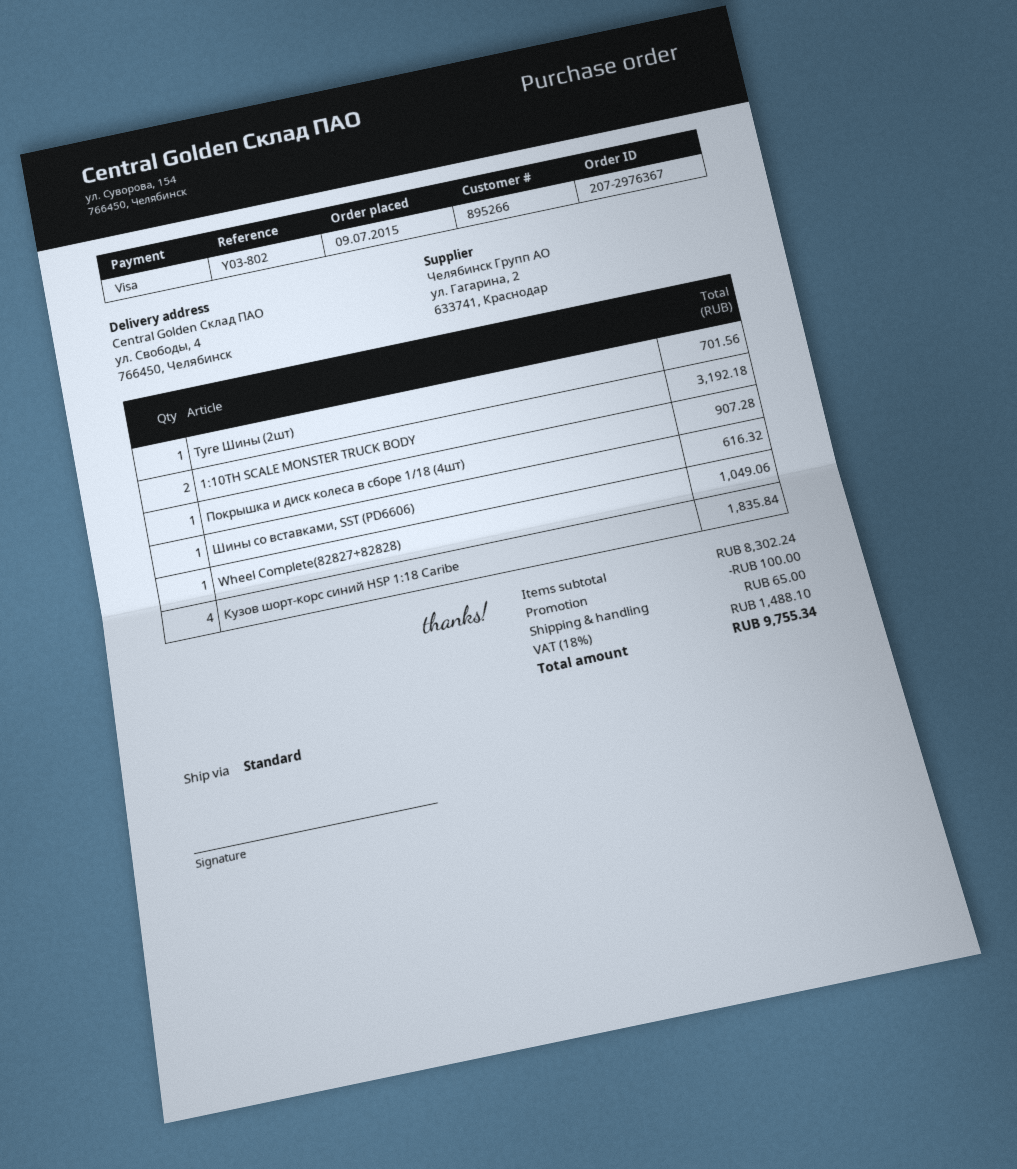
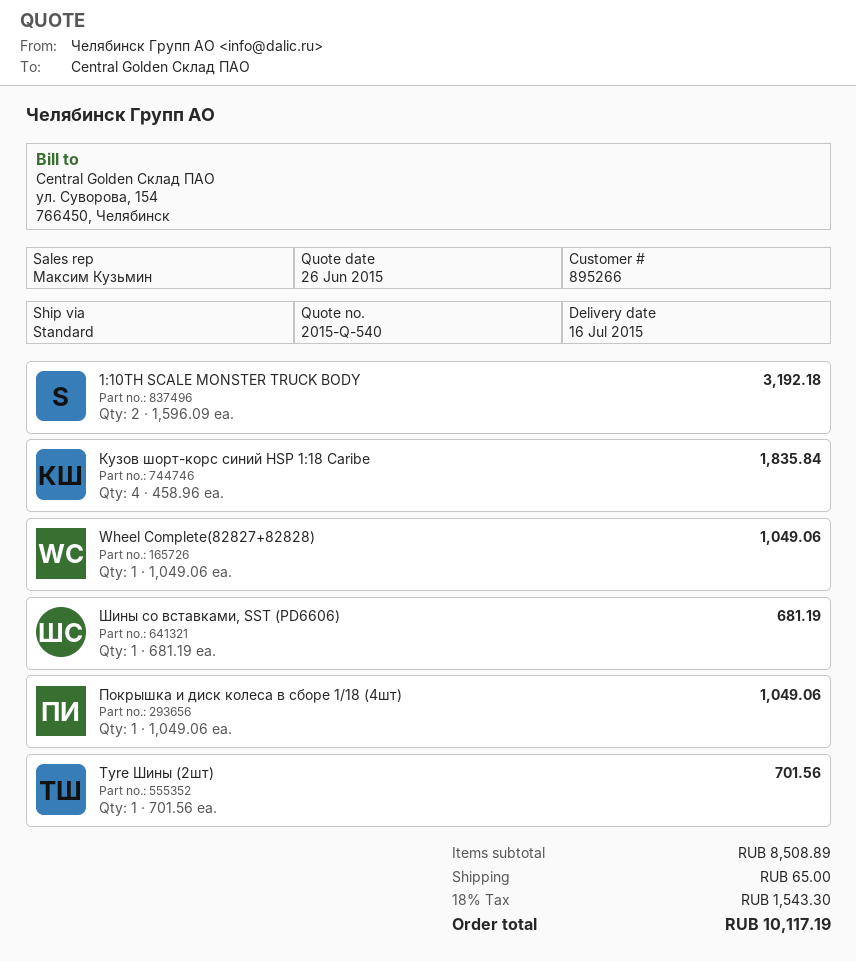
Покрышка и диск колеса в сборе 1/18 (4шт): 1 for 907.28 -> 1 for 1049.06
Шины со вставками, SST (PD6606): 1 for 616.32 -> 1 for 681.19
subtotal: 8302.24 -> 8508.89
discount: 100.00 -> none
tax: 18% = 1488.10 -> 18% = 1543.30
total: 9755.34 -> 10117.19

